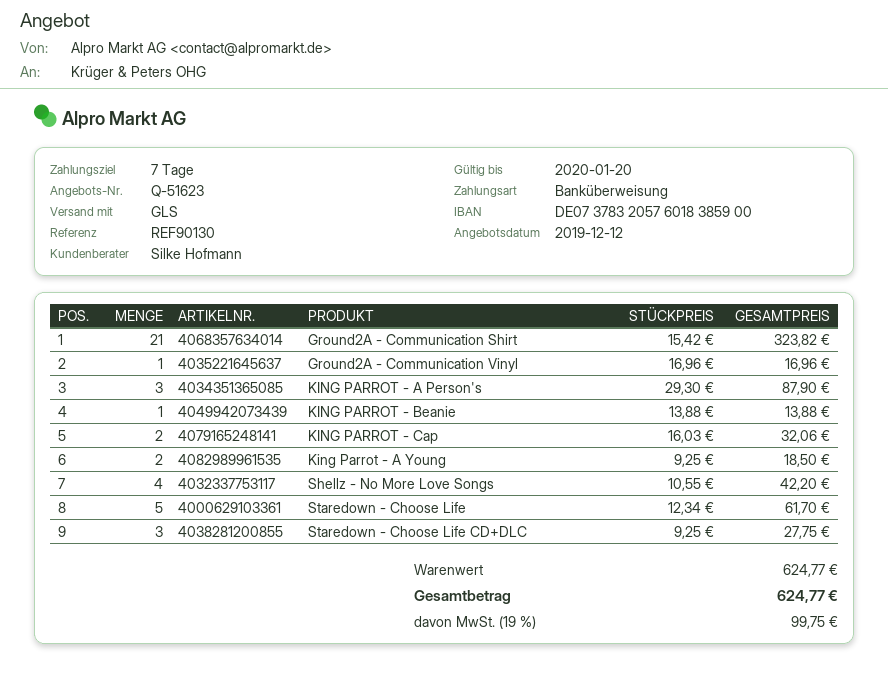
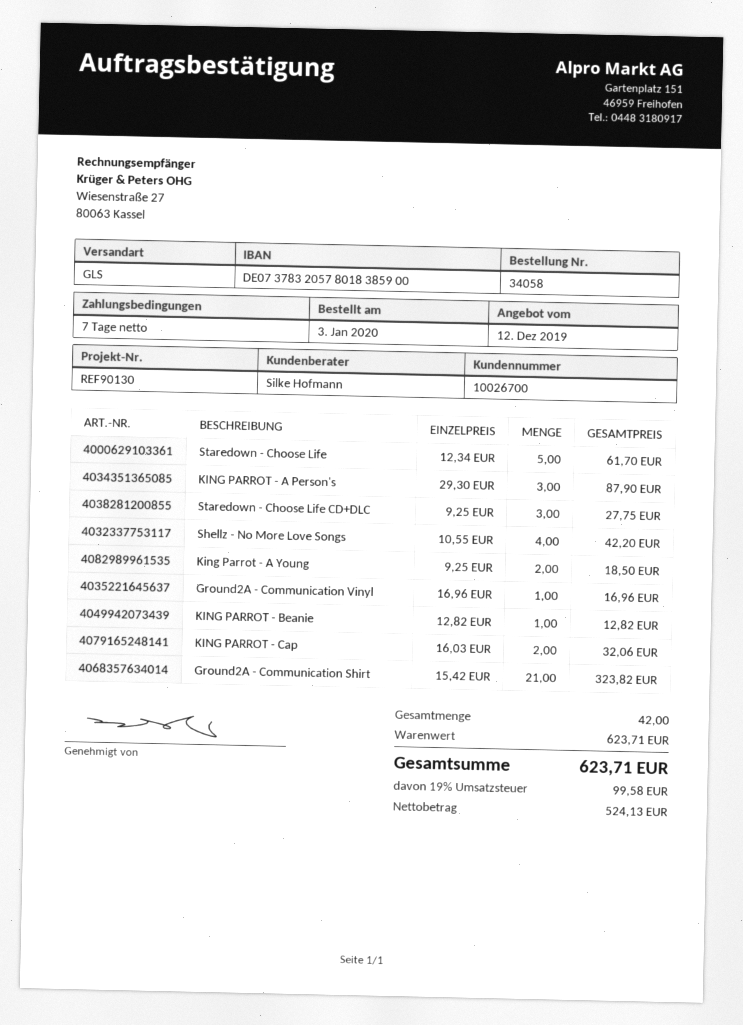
bank account: DE07378320576018385900 -> DE07378320578018385900
KING PARROT - Beanie: 1 x 13.88 = 13.88 -> 1 x 12.82 = 12.82
subtotal: 624.77 -> 623.71
tax: 19% = 99.75 -> 19% = 99.58
total: 624.77 -> 623.71

